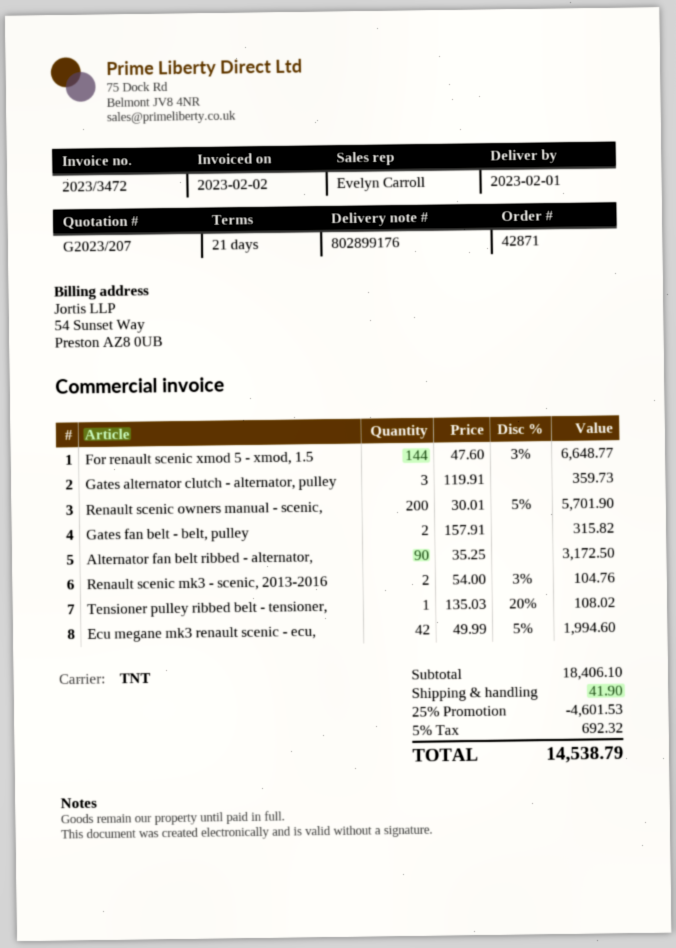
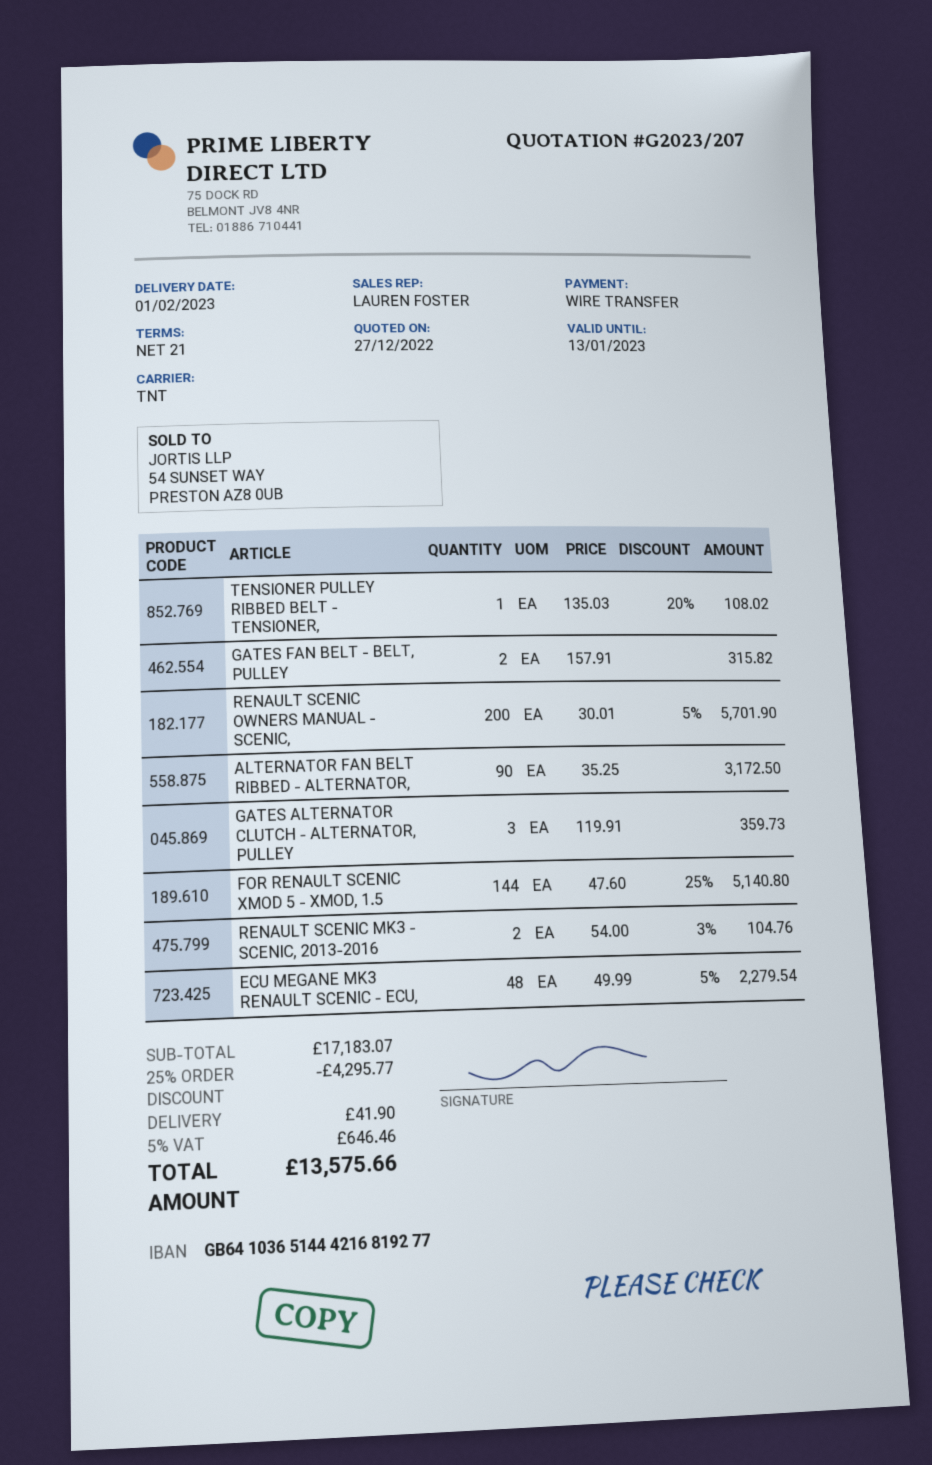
sales rep: Evelyn Carroll -> LAUREN FOSTER
For renault scenic xmod 5 - xmod, 1.5: 144 x 47.60 - 3% = 6648.77 -> 144 x 47.60 - 25% = 5140.80
Ecu megane mk3 renault scenic - ecu,: 42 x 49.99 - 5% = 1994.60 -> 48 x 49.99 - 5% = 2279.54
subtotal: 18406.10 -> 17183.07
discount: 25% = 4601.53 -> 25% = 4295.77
tax: 5% = 692.32 -> 5% = 646.46
total: 14538.79 -> 13575.66

